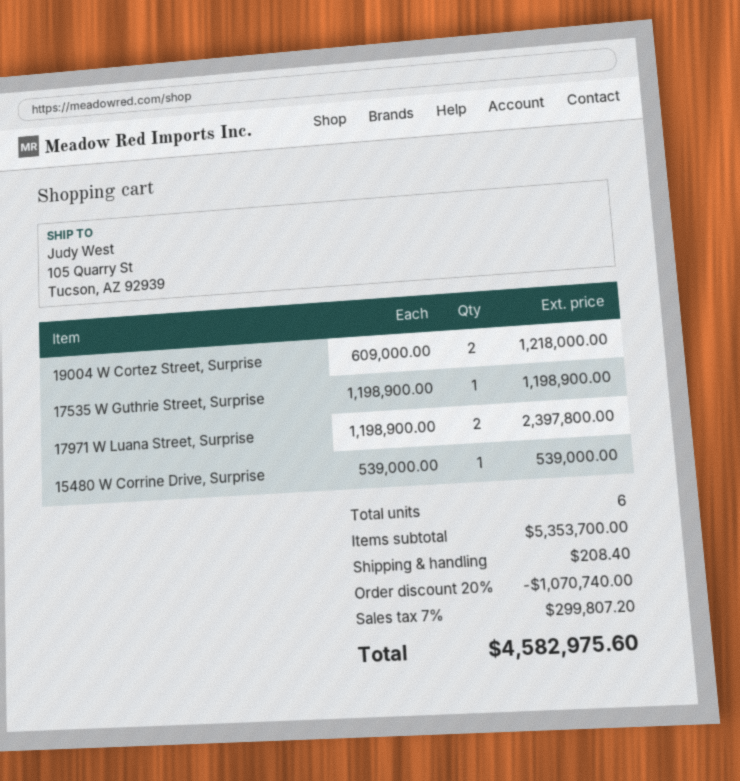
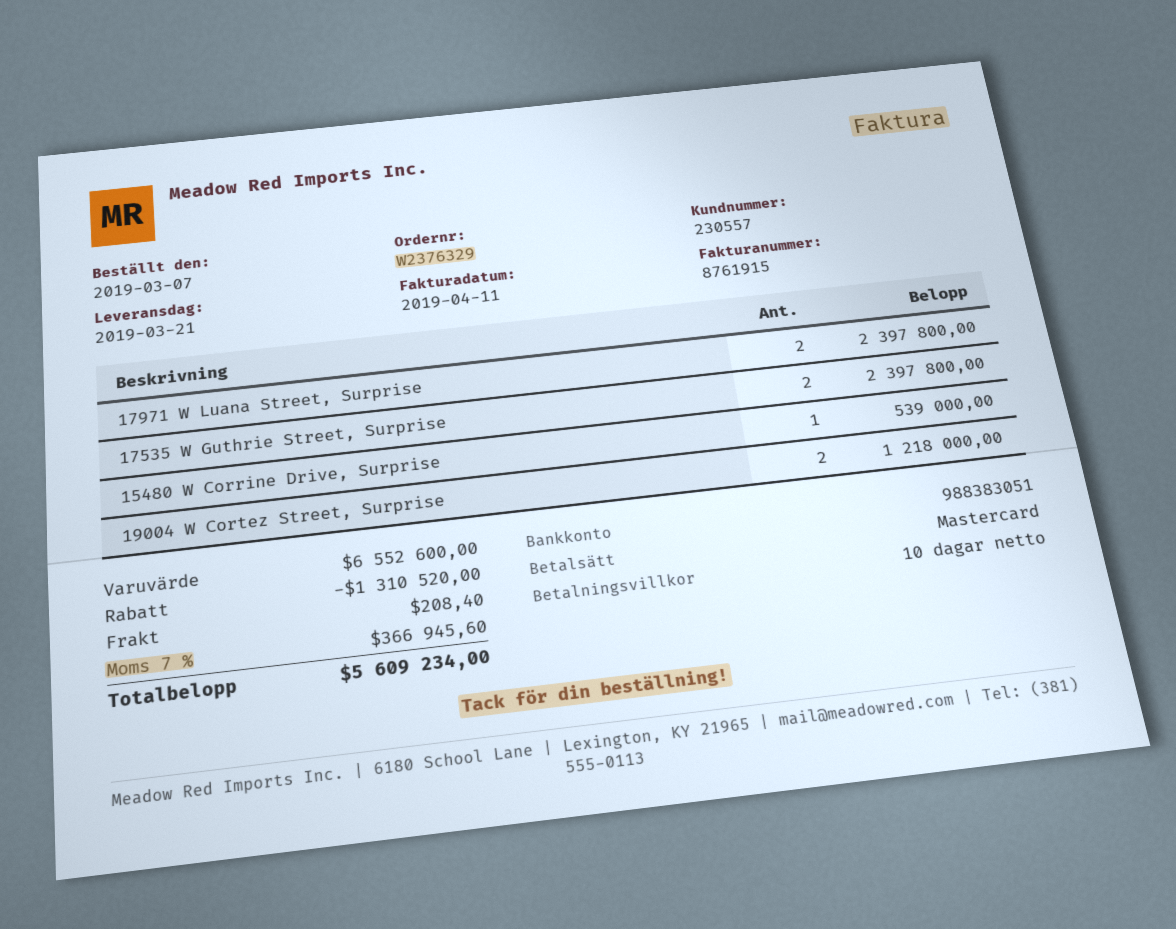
17535 W Guthrie Street, Surprise: 1 for 1198900.00 -> 2 for 2397800.00
subtotal: 5353700.00 -> 6552600.00
discount: 1070740.00 -> 1310520.00
tax: 7% = 299807.20 -> 7% = 366945.60
total: 4582975.60 -> 5609234.00

